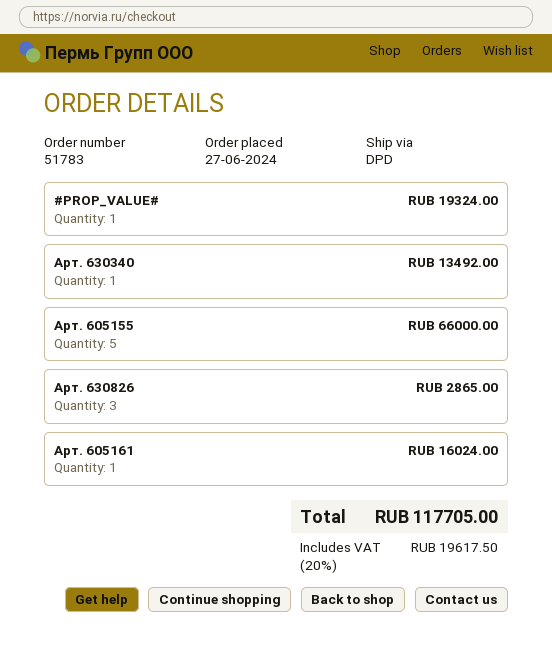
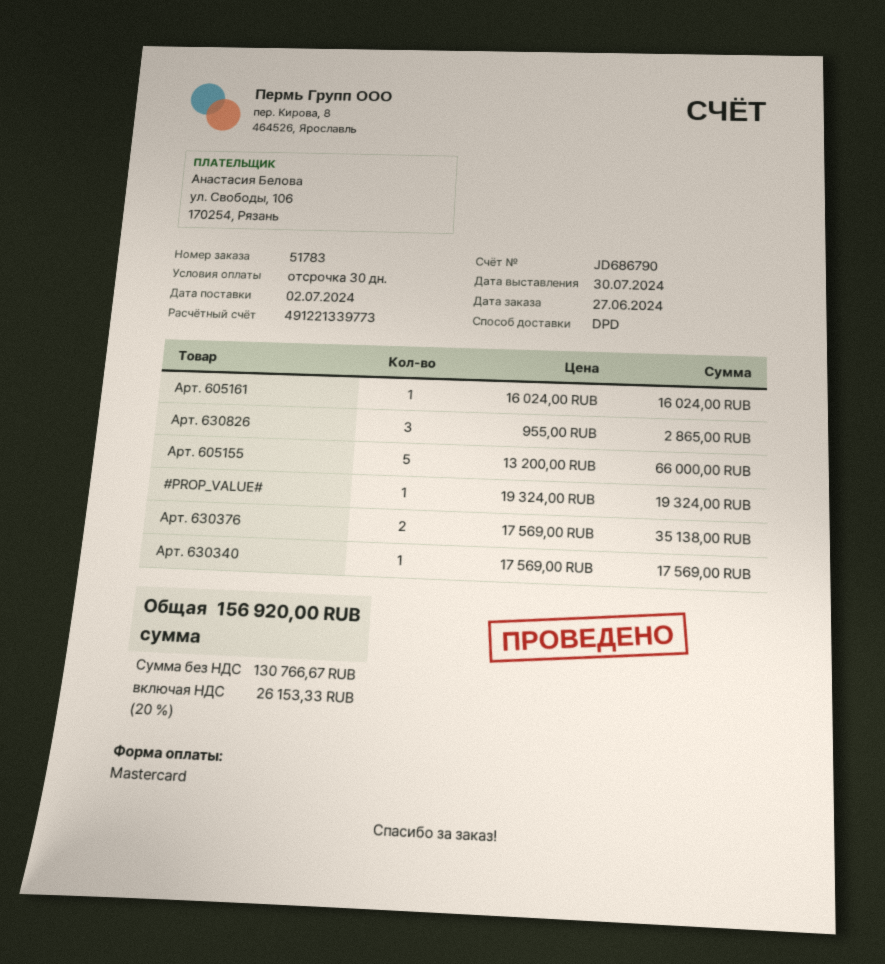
Арт. 630340: 1 for 13492.00 -> 1 for 17569.00
Арт. 630376: none -> 2 for 35138.00
tax: 20% = 19617.50 -> 20% = 26153.33
total: 117705.00 -> 156920.00

